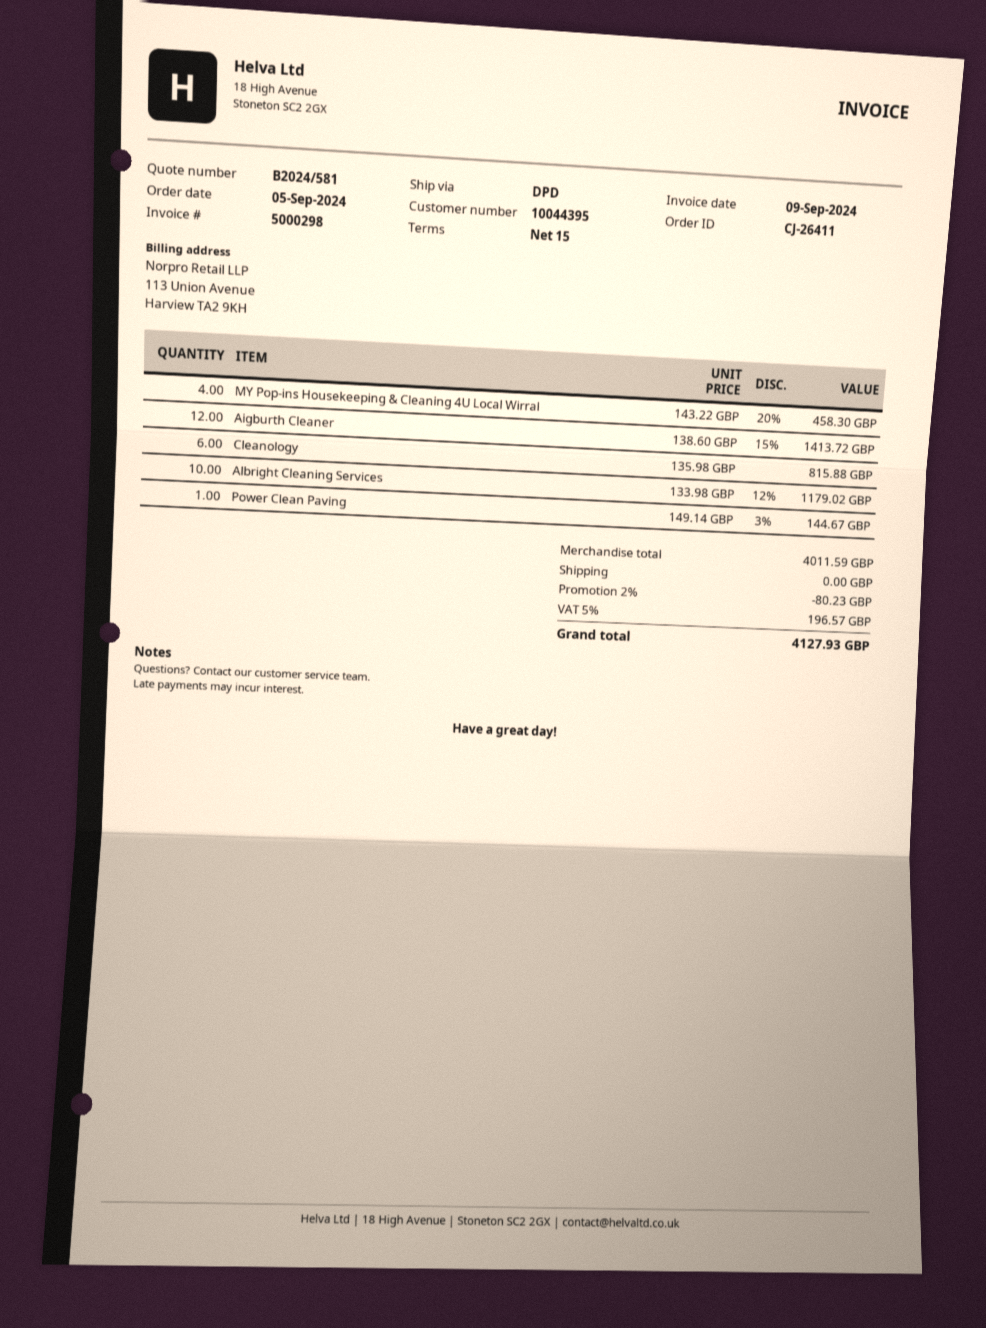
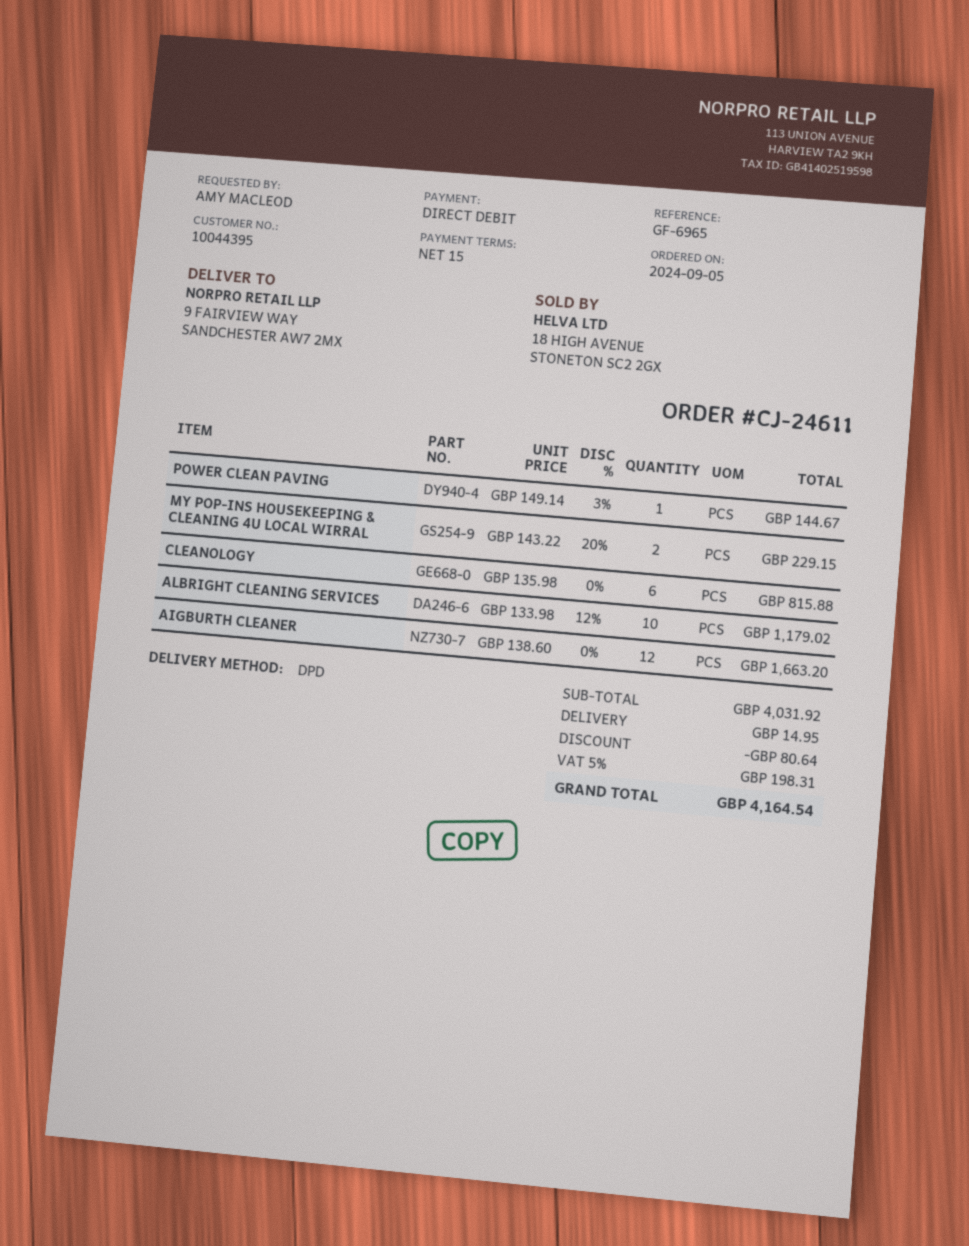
order number: CJ-26411 -> CJ-24611
MY Pop-ins Housekeeping & Cleaning 4U Local Wirral: 4 x 143.22 - 20% = 458.30 -> 2 x 143.22 - 20% = 229.15
Aigburth Cleaner: 12 x 138.60 - 15% = 1413.72 -> 12 x 138.60 = 1663.20
subtotal: 4011.59 -> 4031.92
discount: 80.23 -> 80.64
shipping: 0.00 -> 14.95
tax: 5% = 196.57 -> 5% = 198.31
total: 4127.93 -> 4164.54

